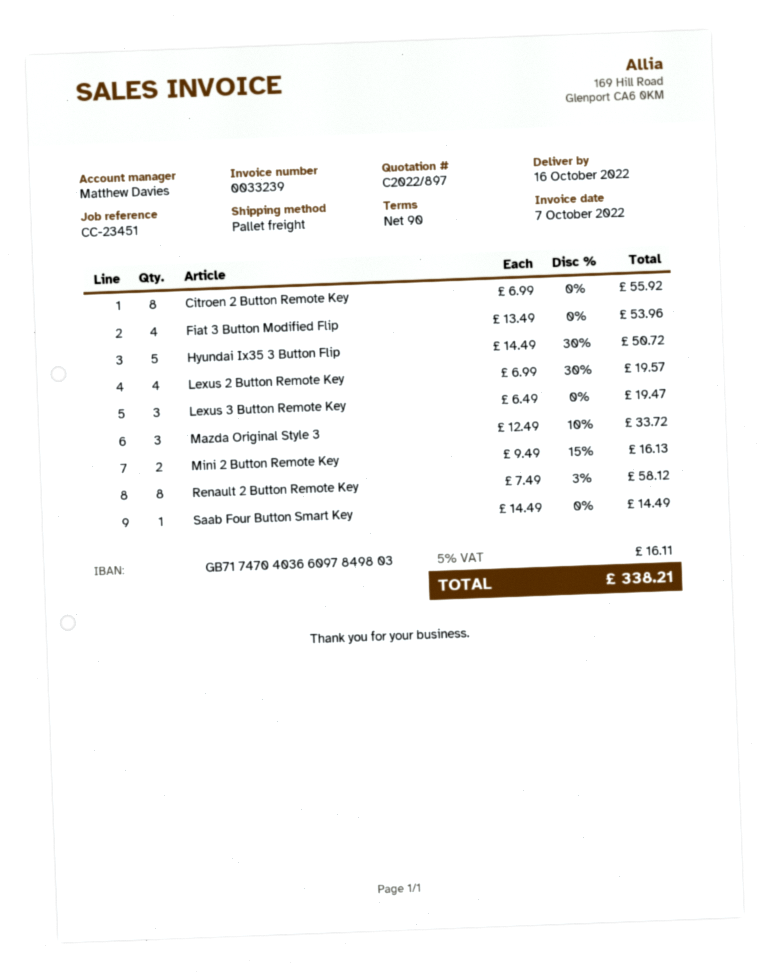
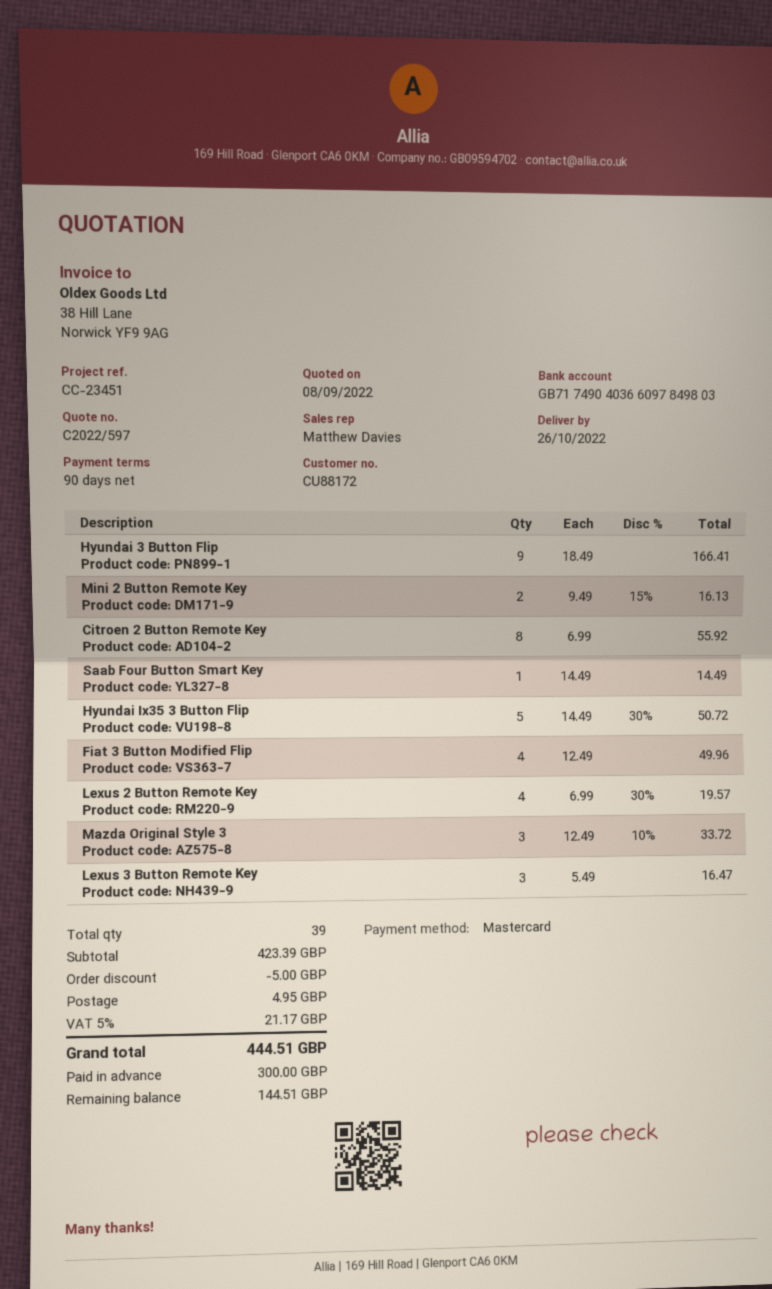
quote number: C2022/897 -> C2022/597
delivery date: 2022-10-16 -> 2022-10-26
bank account: GB71747040366097849803 -> GB71749040366097849803
Fiat 3 Button Modified Flip: 4 x 13.49 = 53.96 -> 4 x 12.49 = 49.96
Lexus 3 Button Remote Key: 3 x 6.49 = 19.47 -> 3 x 5.49 = 16.47
Renault 2 Button Remote Key: 8 x 7.49 - 3% = 58.12 -> none
Hyundai 3 Button Flip: none -> 9 x 18.49 = 166.41
discount: none -> 5.00
shipping: none -> 4.95
tax: 5% = 16.11 -> 5% = 21.17
total: 338.21 -> 444.51

